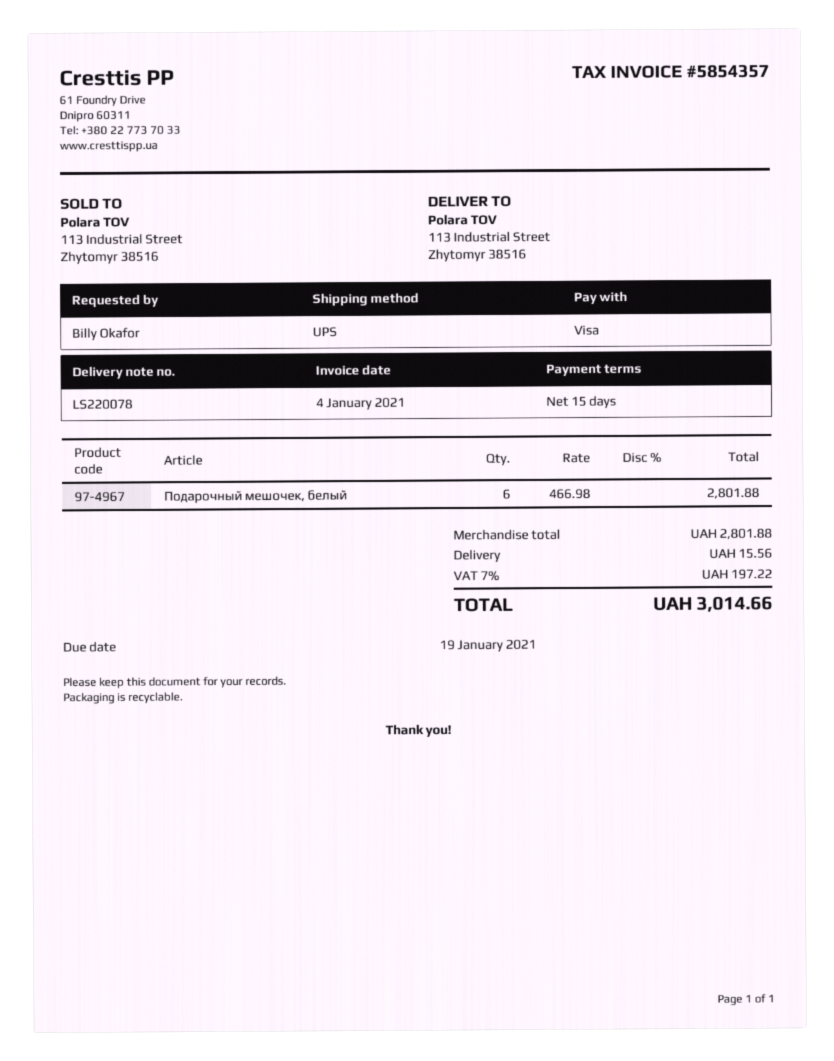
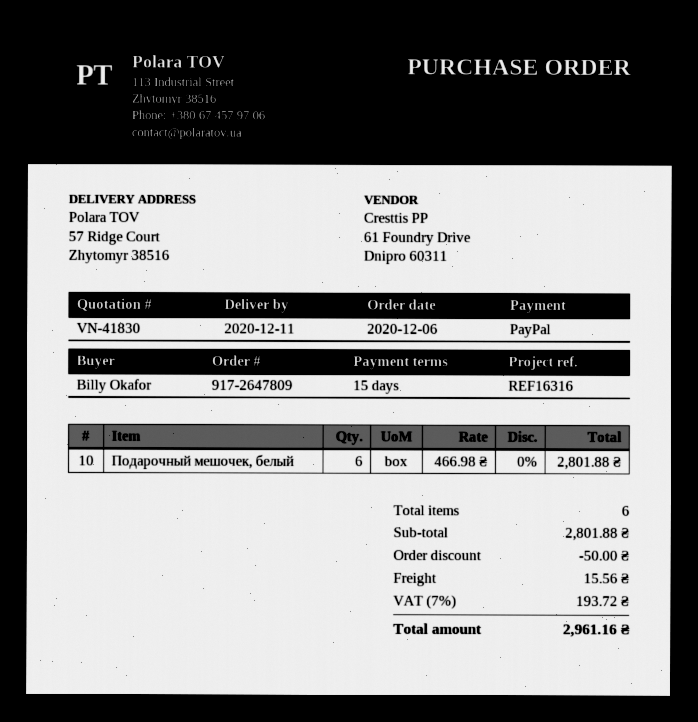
payment method: Visa -> PayPal
ship to: 113 Industrial Street, Zhytomyr 38516 -> 57 Ridge Court, Zhytomyr 38516
discount: none -> 50.00
tax: 7% = 197.22 -> 7% = 193.72
total: 3014.66 -> 2961.16

